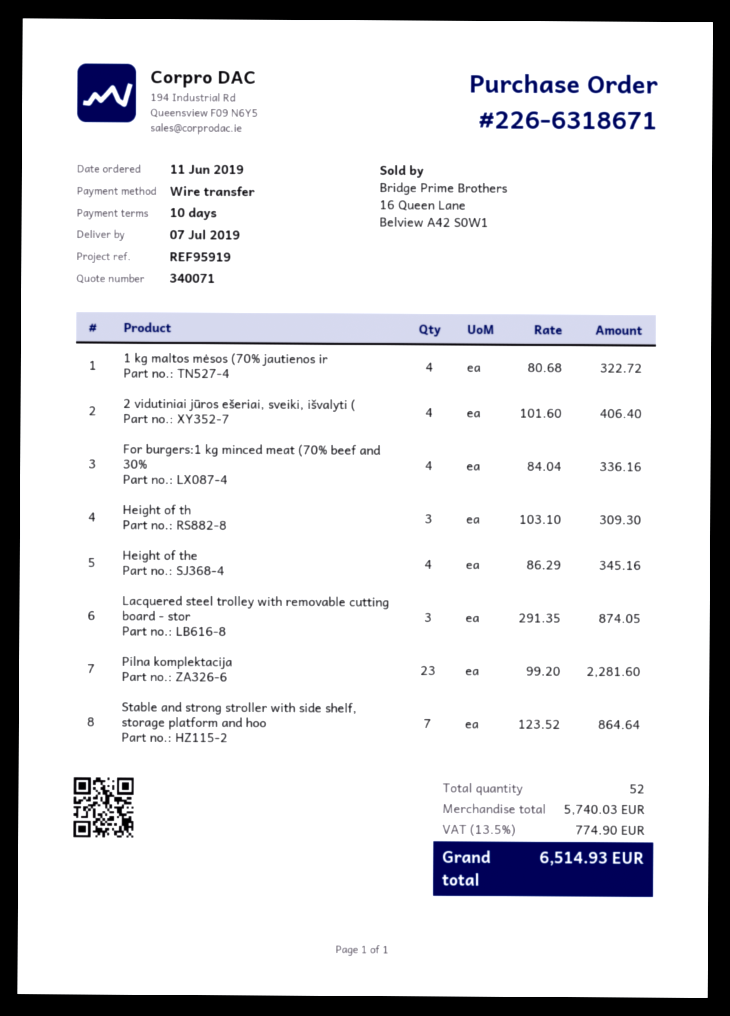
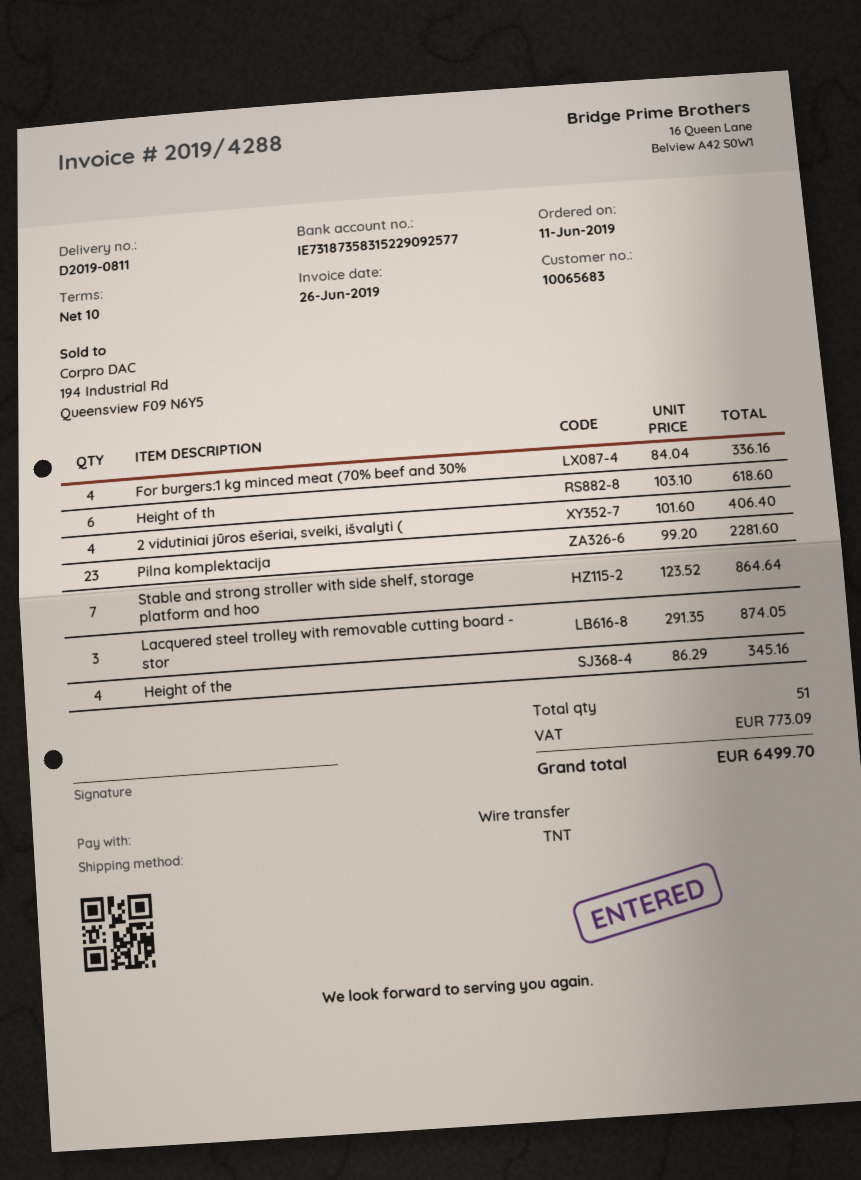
1 kg maltos mėsos (70% jautienos ir: 4 x 80.68 = 322.72 -> none
Height of th: 3 x 103.10 = 309.30 -> 6 x 103.10 = 618.60
total quantity: 52 -> 51
tax: 774.90 -> 773.09
total: 6514.93 -> 6499.70

